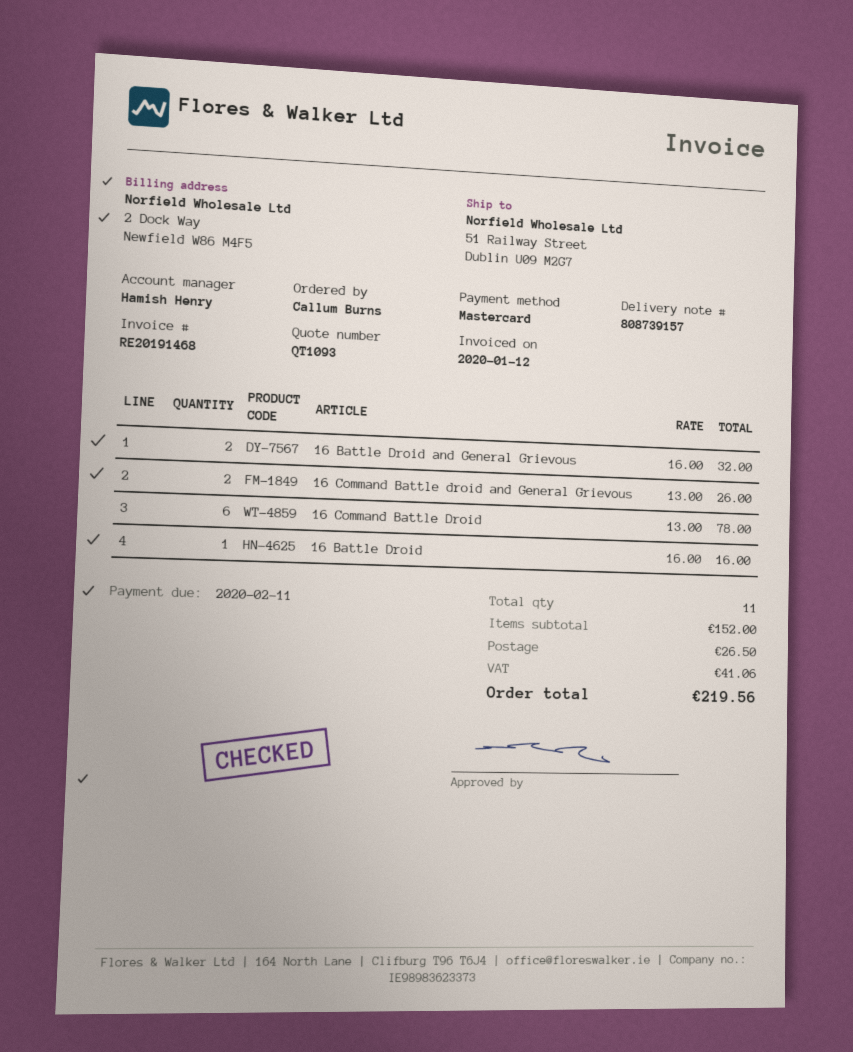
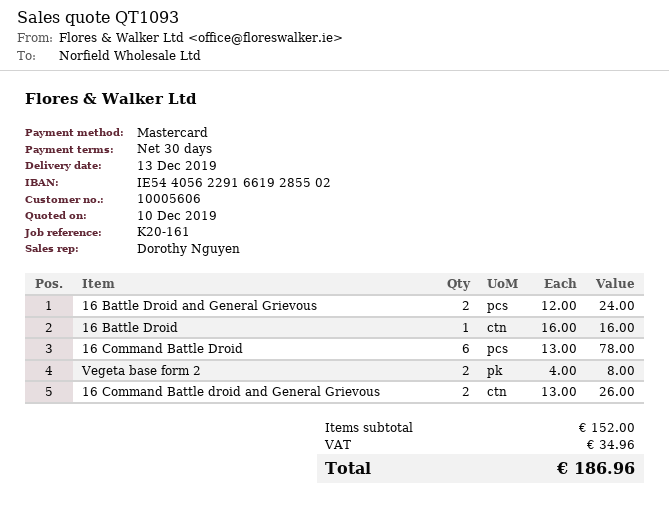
sales rep: Hamish Henry -> Dorothy Nguyen
16 Battle Droid and General Grievous: 2 x 16.00 = 32.00 -> 2 x 12.00 = 24.00
Vegeta base form 2: none -> 2 x 4.00 = 8.00
shipping: 26.50 -> none
tax: 41.06 -> 34.96
total: 219.56 -> 186.96

